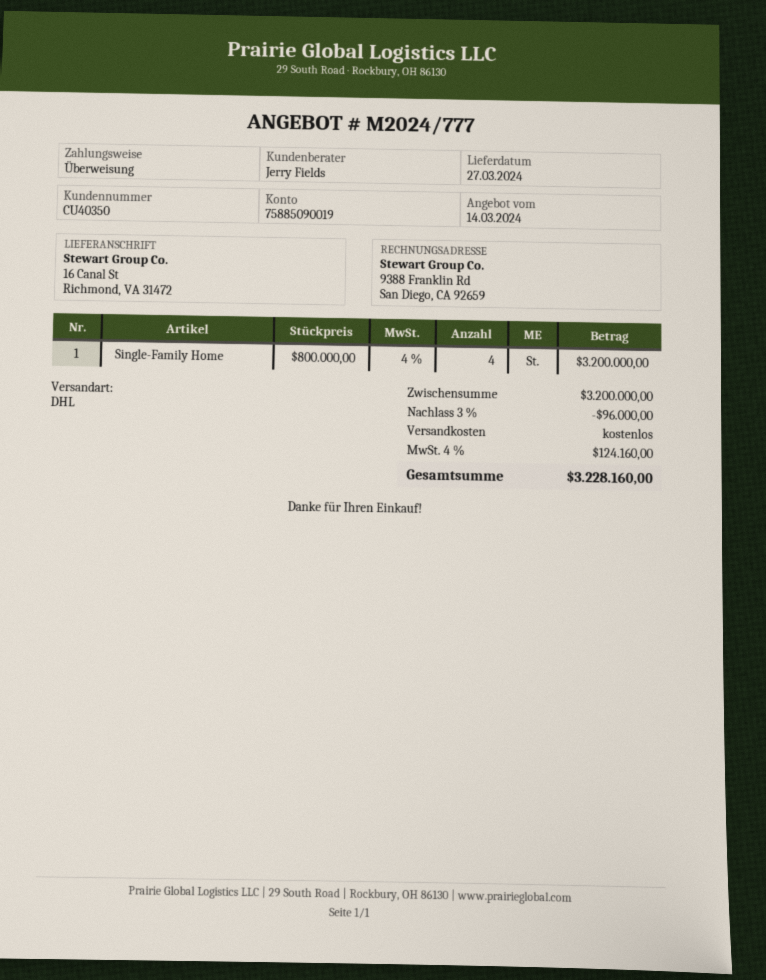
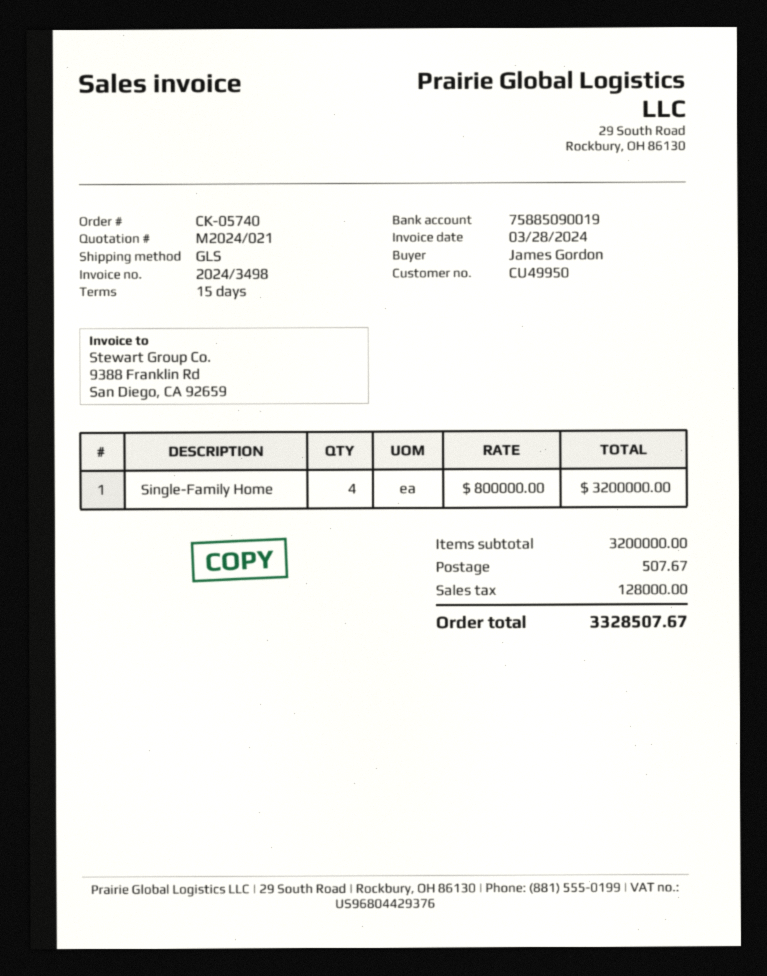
quote number: M2024/777 -> M2024/021
customer number: CU40350 -> CU49950
shipping method: DHL -> GLS
discount: 3% = 96000.00 -> none
shipping: 0.00 -> 507.67
tax: 124160.00 -> 128000.00
total: 3228160.00 -> 3328507.67

